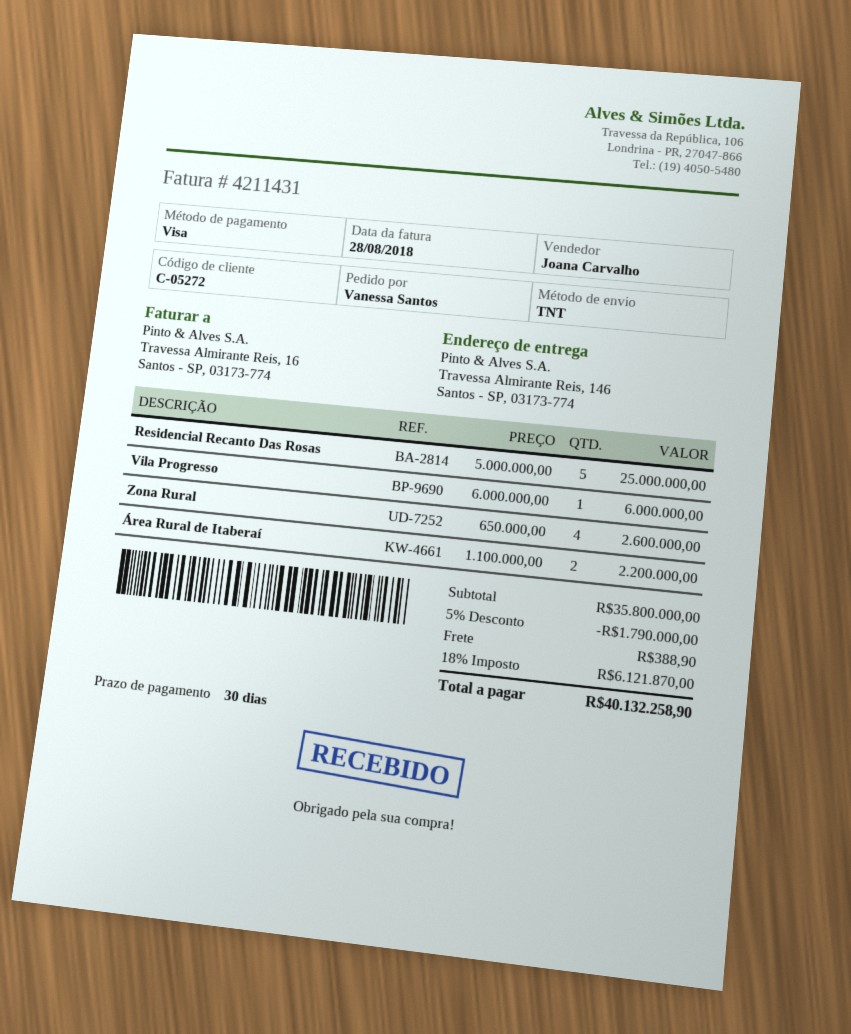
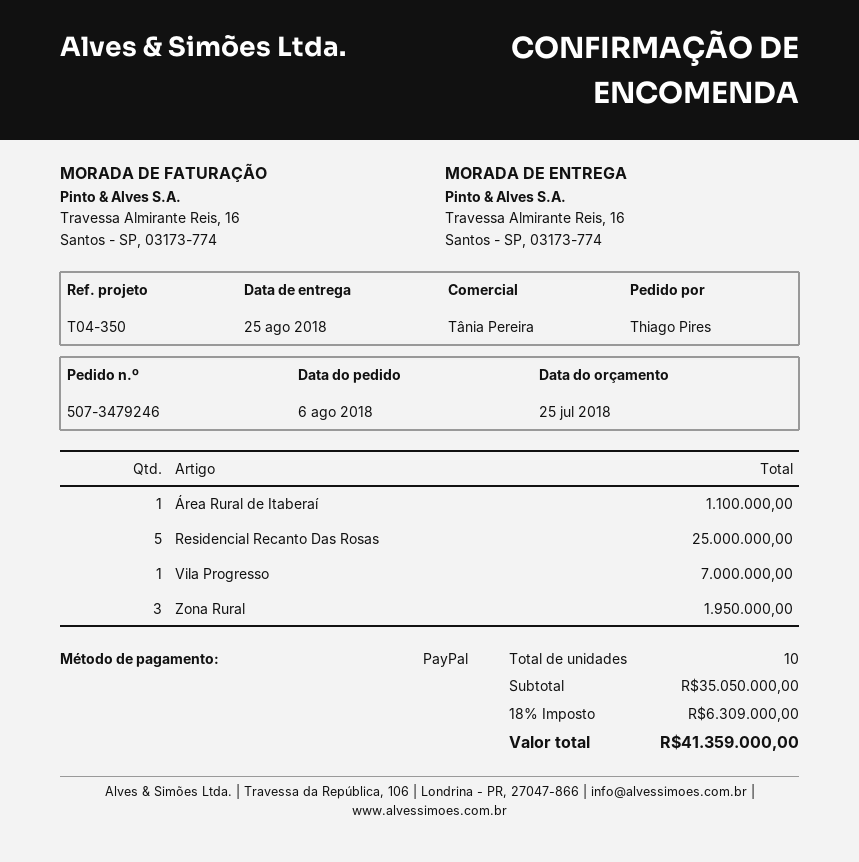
ordered by: Vanessa Santos -> Thiago Pires
sales rep: Joana Carvalho -> Tânia Pereira
payment method: Visa -> PayPal
ship to: Travessa Almirante Reis, 146, Santos - SP, 03173-774 -> Travessa Almirante Reis, 16, Santos - SP, 03173-774
Vila Progresso: 1 for 6000000.00 -> 1 for 7000000.00
Zona Rural: 4 for 2600000.00 -> 3 for 1950000.00
Área Rural de Itaberaí: 2 for 2200000.00 -> 1 for 1100000.00
subtotal: 35800000.00 -> 35050000.00
discount: 5% = 1790000.00 -> none
shipping: 388.90 -> none
tax: 18% = 6121870.00 -> 18% = 6309000.00
total: 40132258.90 -> 41359000.00

